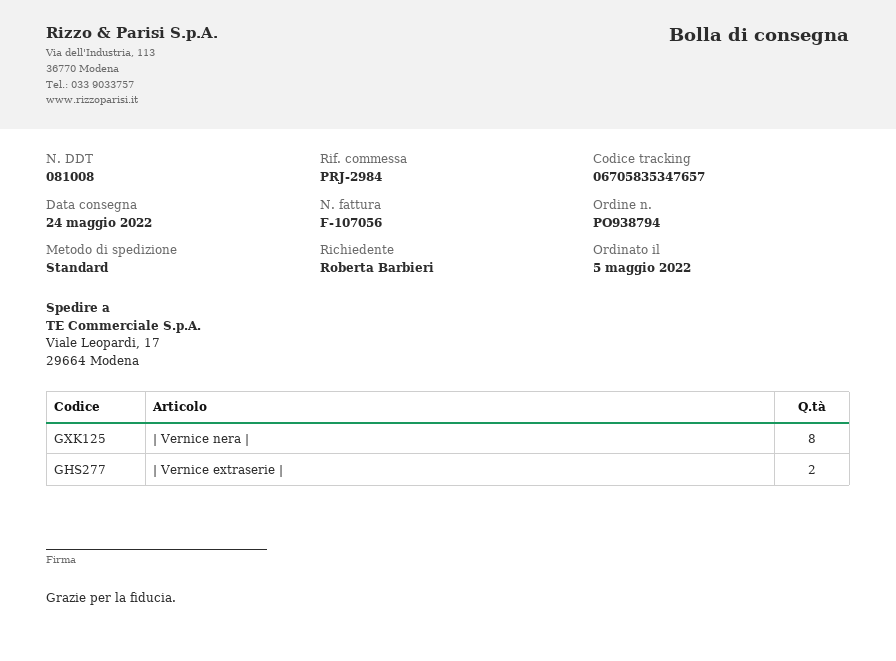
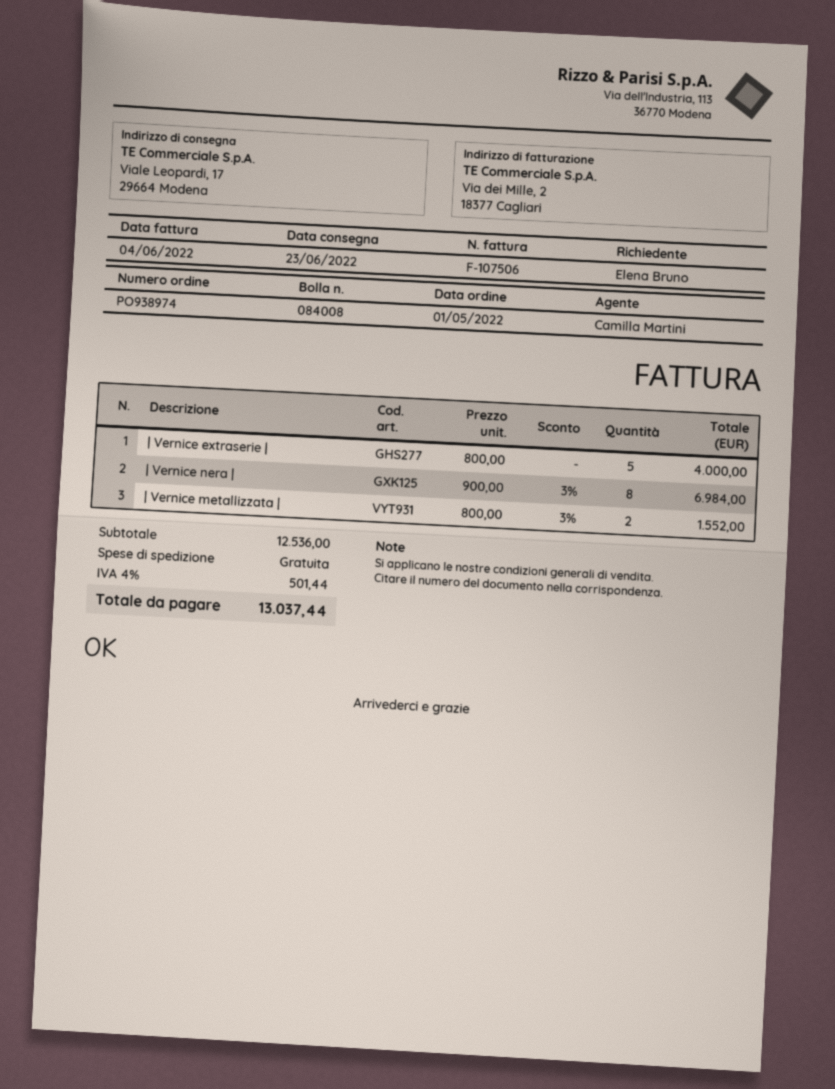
order number: PO938794 -> PO938974
order date: 2022-05-05 -> 2022-05-01
delivery note number: 081008 -> 084008
delivery date: 2022-05-24 -> 2022-06-23
invoice number: F-107056 -> F-107506
ordered by: Roberta Barbieri -> Elena Bruno
| Vernice extraserie |: 2 -> 5
| Vernice metallizzata |: none -> 2

